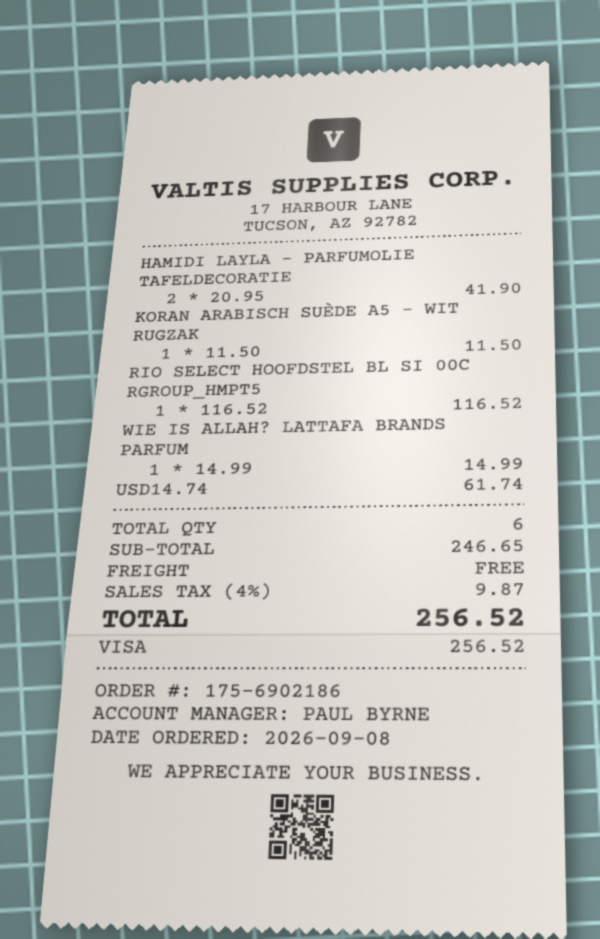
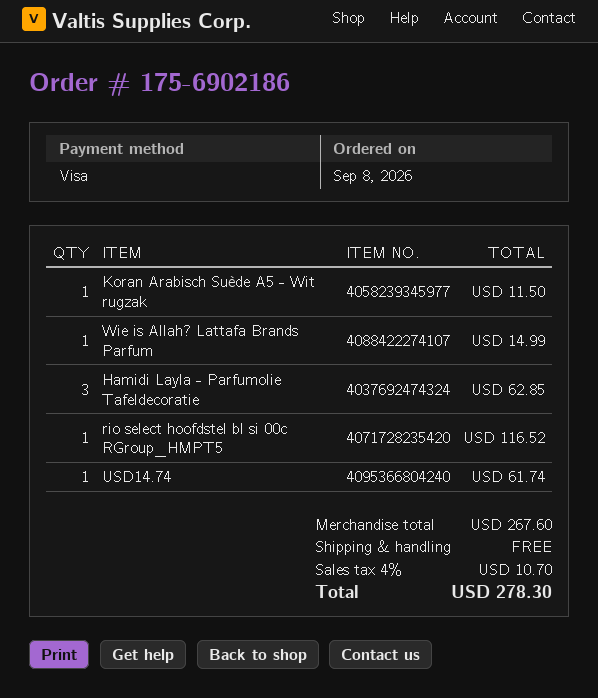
HAMIDI LAYLA - PARFUMOLIE TAFELDECORATIE: 2 for 41.90 -> 3 for 62.85
subtotal: 246.65 -> 267.60
tax: 4% = 9.87 -> 4% = 10.70
total: 256.52 -> 278.30

